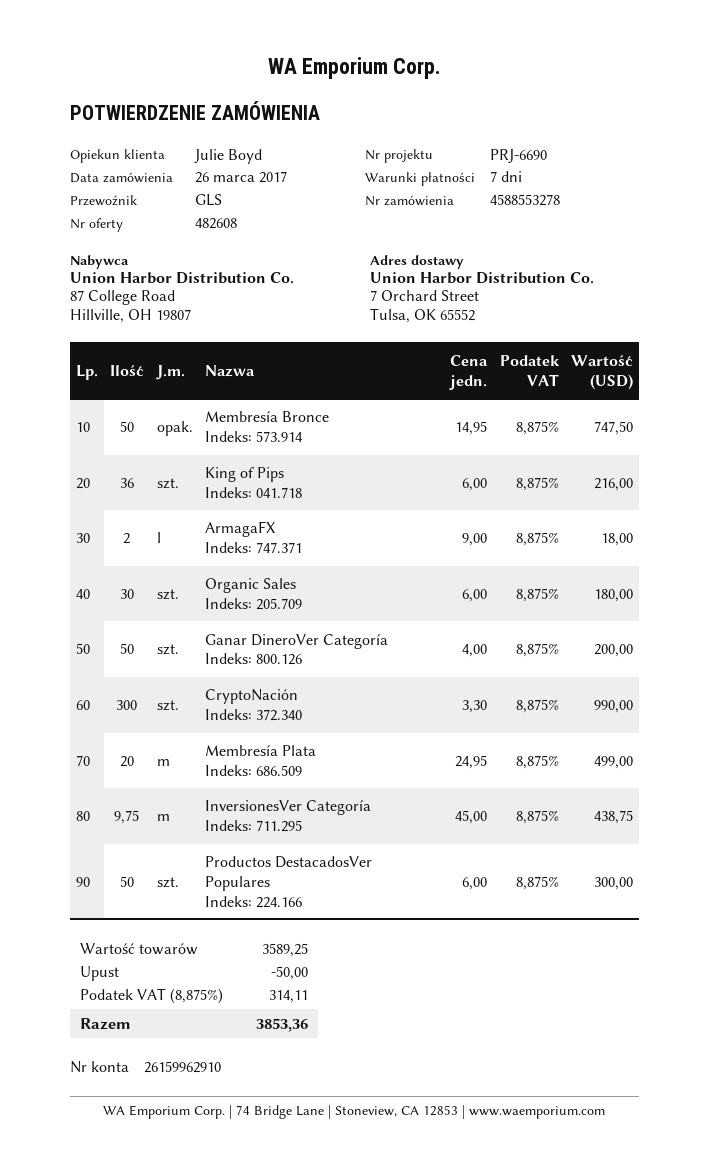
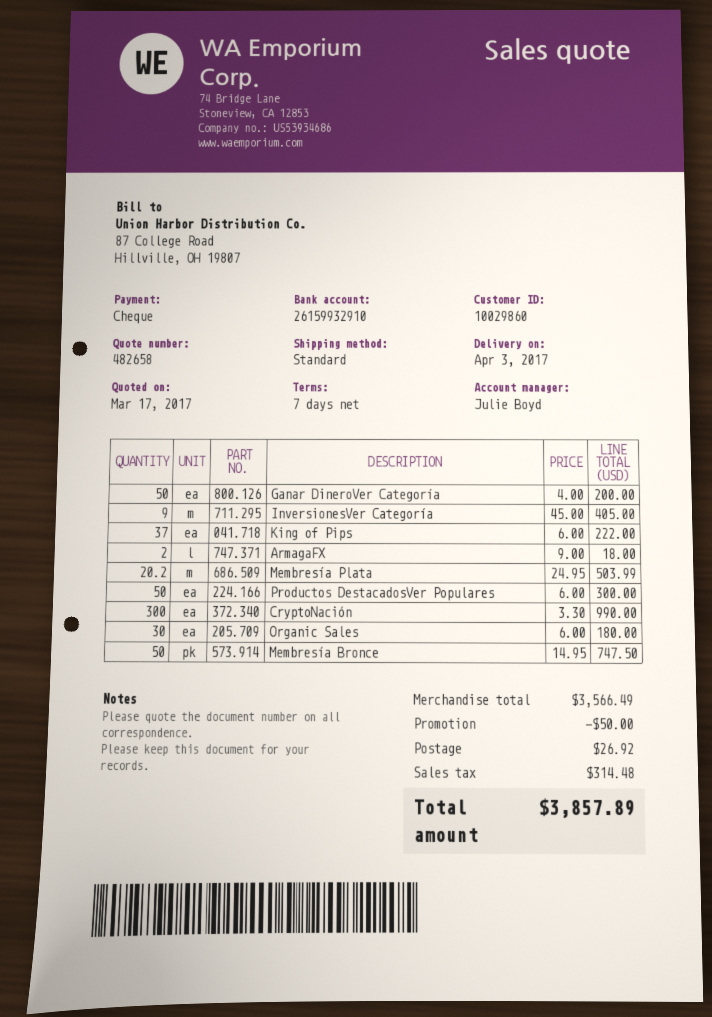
quote number: 482608 -> 482658
bank account: 26159962910 -> 26159932910
shipping method: GLS -> standard
King of Pips: 36 x 6.00 = 216.00 -> 37 x 6.00 = 222.00
Membresía Plata: 20 x 24.95 = 499.00 -> 20.2 x 24.95 = 503.99
InversionesVer Categoría: 9.75 x 45.00 = 438.75 -> 9 x 45.00 = 405.00
subtotal: 3589.25 -> 3566.49
shipping: none -> 26.92
tax: 314.11 -> 314.48
total: 3853.36 -> 3857.89

